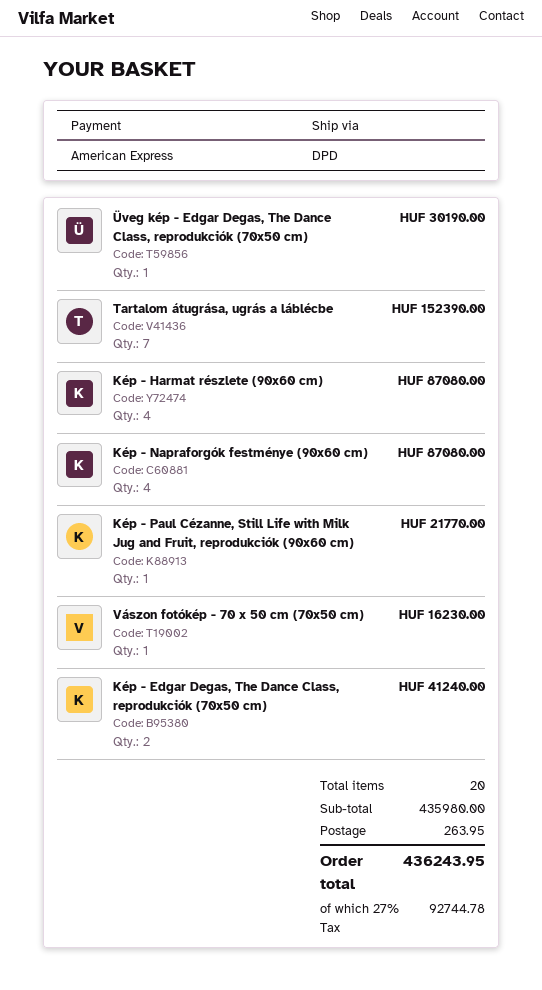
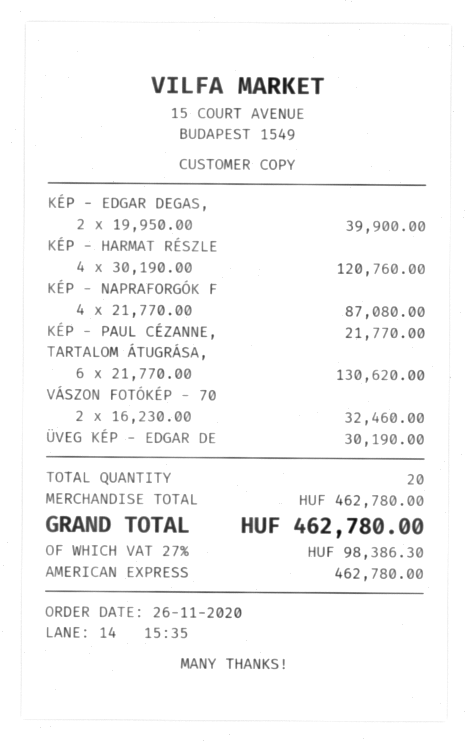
Tartalom átugrása, ugrás a láblécbe: 7 for 152390.00 -> 6 for 130620.00
Kép - Harmat részlete (90x60 cm): 4 for 87080.00 -> 4 for 120760.00
Vászon fotókép - 70 x 50 cm (70x50 cm): 1 for 16230.00 -> 2 for 32460.00
Kép - Edgar Degas, The Dance Class, reprodukciók (70x50 cm): 2 for 41240.00 -> 2 for 39900.00
subtotal: 435980.00 -> 462780.00
shipping: 263.95 -> none
tax: 27% = 92744.78 -> 27% = 98386.30
total: 436243.95 -> 462780.00

